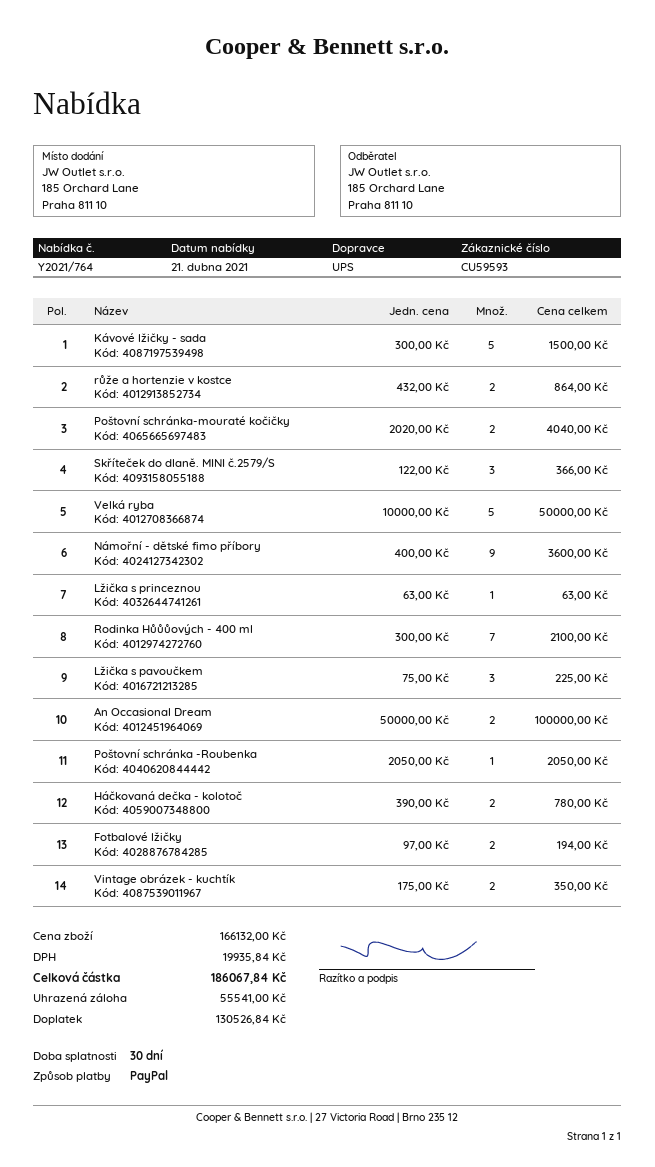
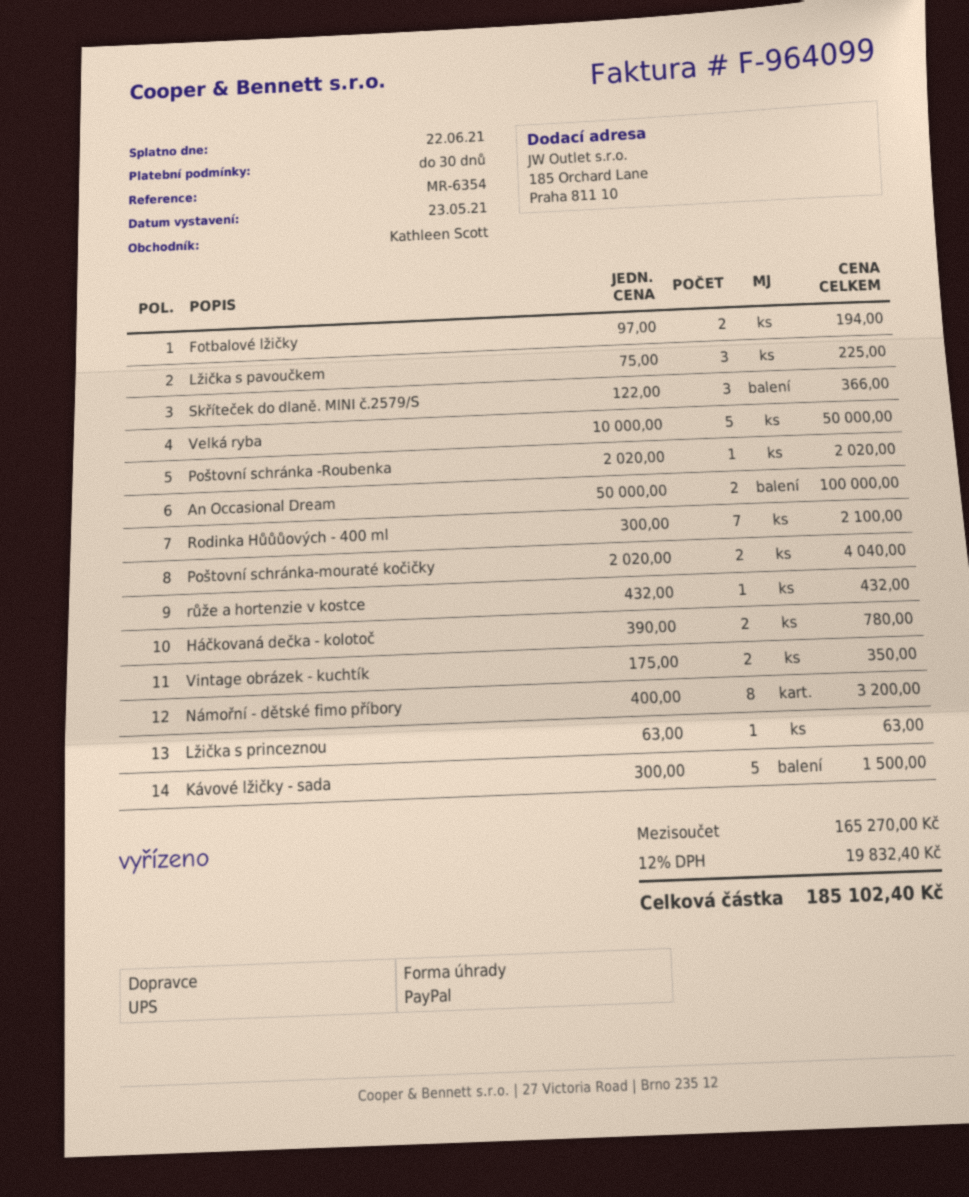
růže a hortenzie v kostce: 2 x 432.00 = 864.00 -> 1 x 432.00 = 432.00
Námořní - dětské fimo příbory: 9 x 400.00 = 3600.00 -> 8 x 400.00 = 3200.00
Poštovní schránka -Roubenka: 1 x 2050.00 = 2050.00 -> 1 x 2020.00 = 2020.00
subtotal: 166132.00 -> 165270.00
tax: 19935.84 -> 19832.40
total: 186067.84 -> 185102.40

